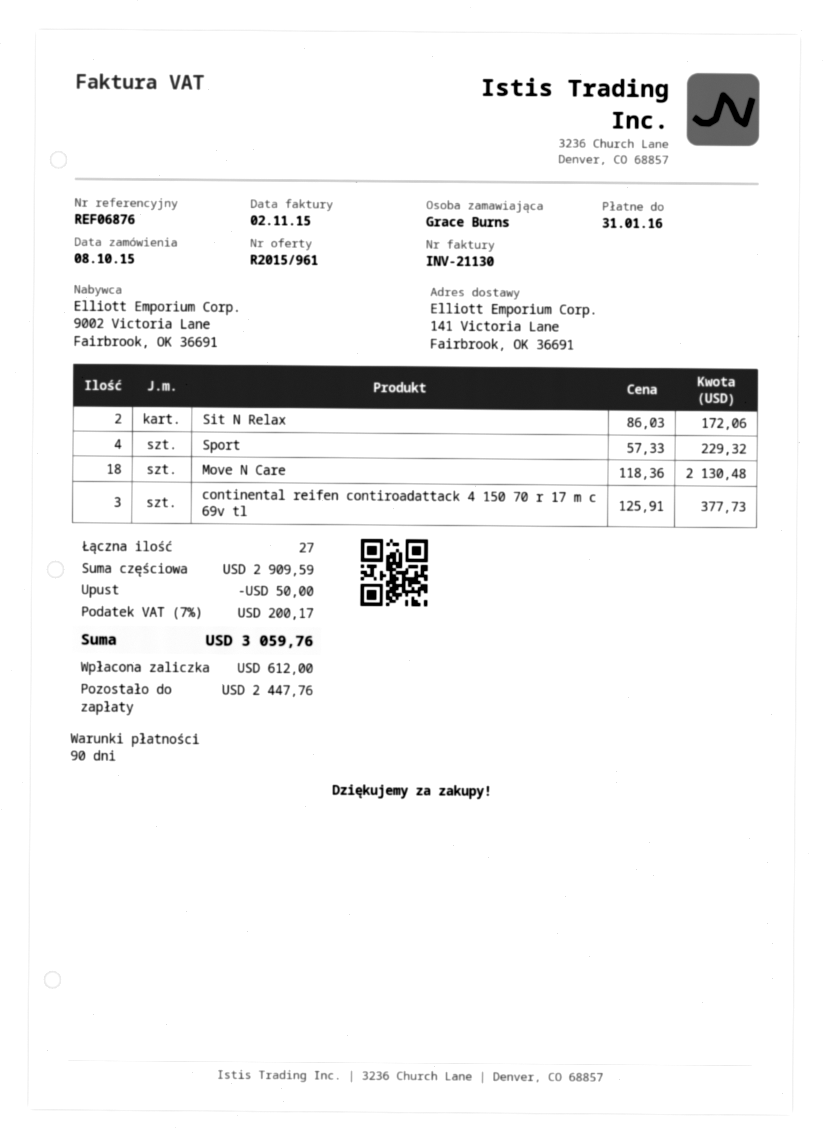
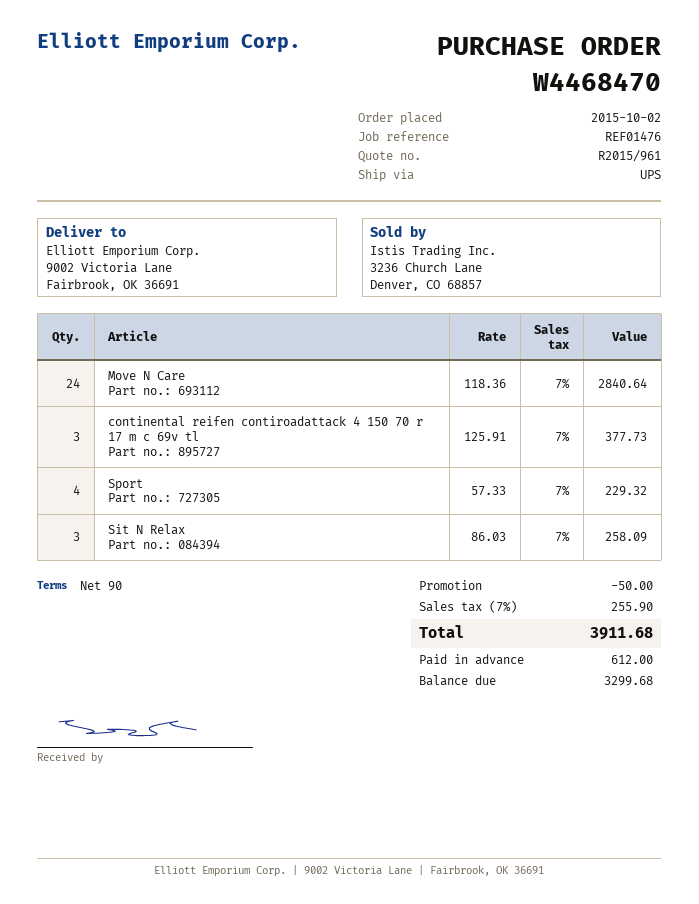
order date: 2015-10-08 -> 2015-10-02
reference: REF06876 -> REF01476
ship to: 141 Victoria Lane, Fairbrook, OK 36691 -> 9002 Victoria Lane, Fairbrook, OK 36691
Sit N Relax: 2 x 86.03 = 172.06 -> 3 x 86.03 = 258.09
Move N Care: 18 x 118.36 = 2130.48 -> 24 x 118.36 = 2840.64
tax: 7% = 200.17 -> 7% = 255.90
total: 3059.76 -> 3911.68
balance: 2447.76 -> 3299.68

